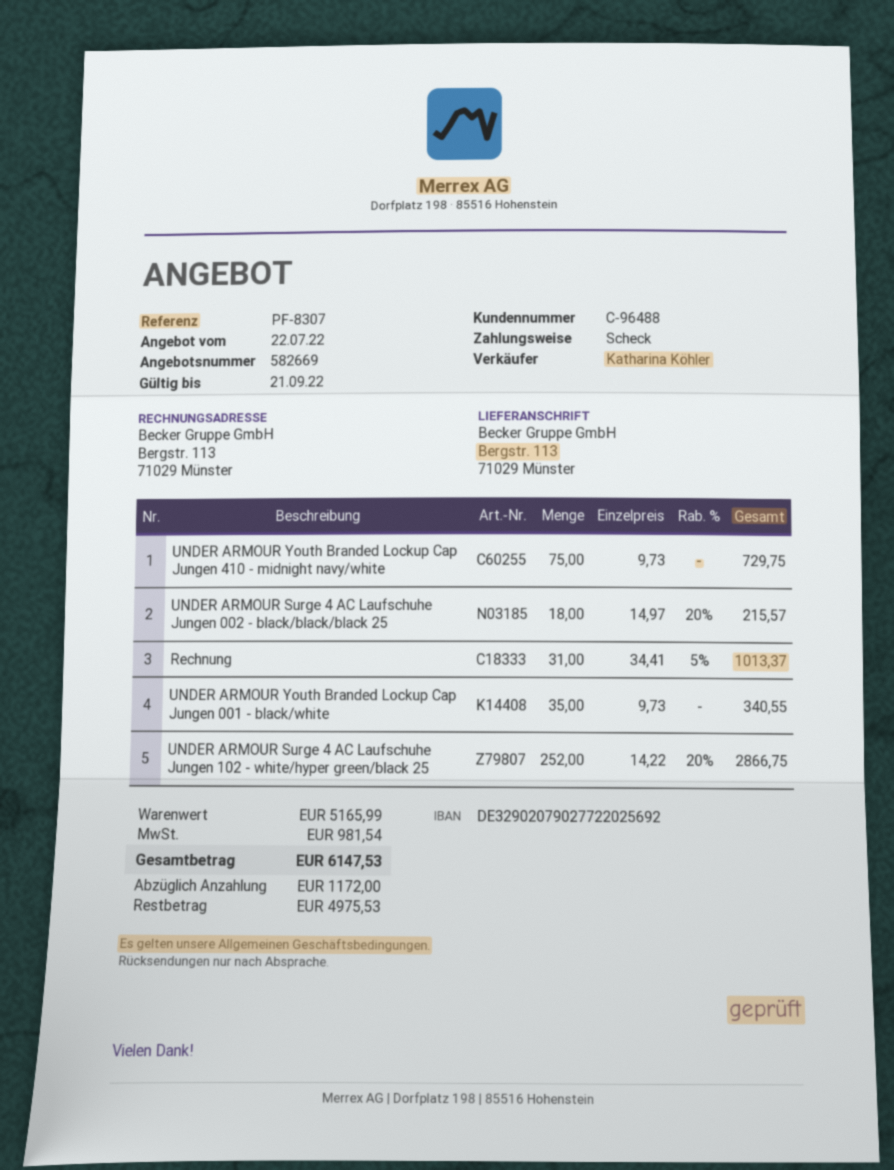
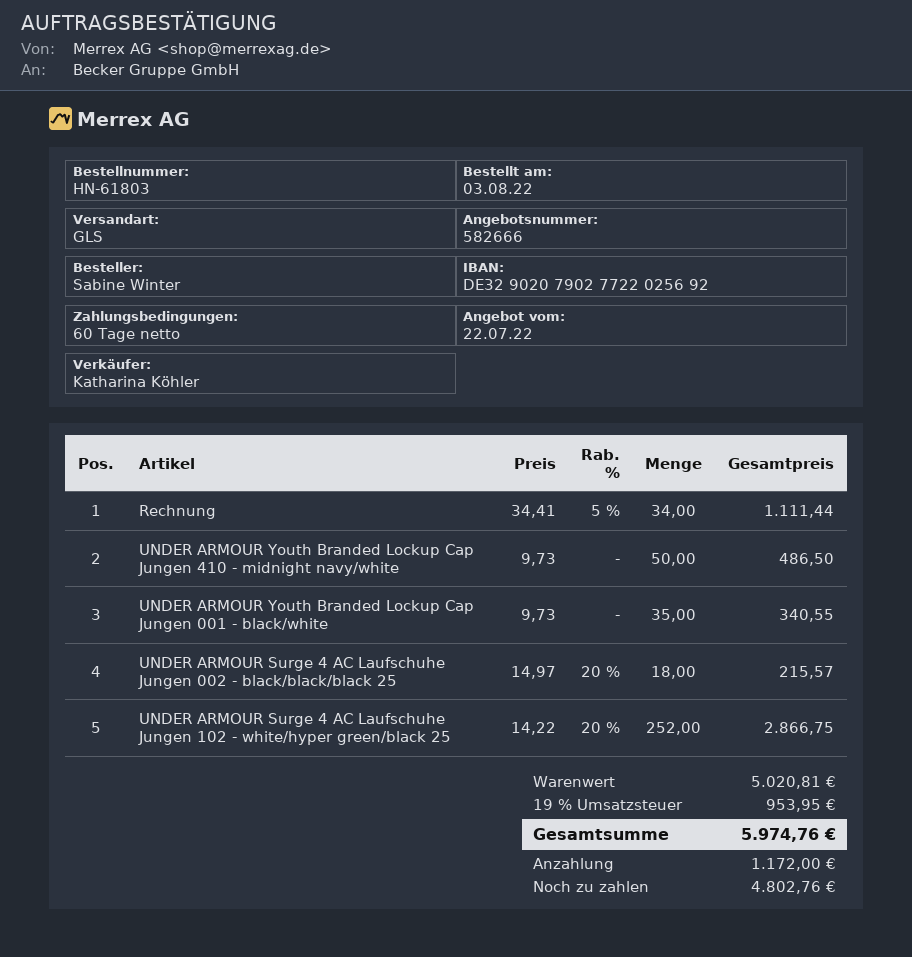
quote number: 582669 -> 582666
UNDER ARMOUR Youth Branded Lockup Cap Jungen 410 - midnight navy/white: 75 x 9.73 = 729.75 -> 50 x 9.73 = 486.50
Rechnung: 31 x 34.41 - 5% = 1013.37 -> 34 x 34.41 - 5% = 1111.44
subtotal: 5165.99 -> 5020.81
tax: 981.54 -> 953.95
total: 6147.53 -> 5974.76
balance: 4975.53 -> 4802.76

